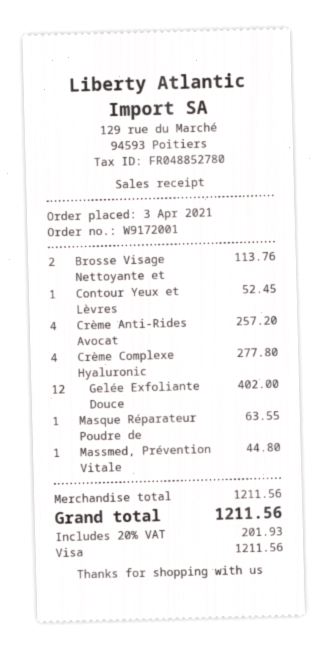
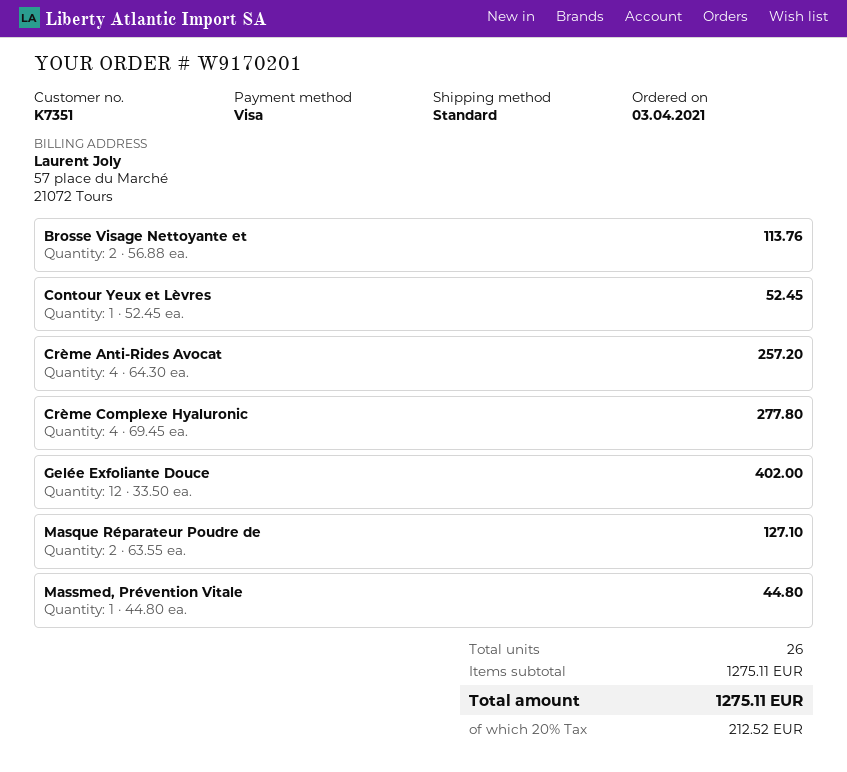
order number: W9172001 -> W9170201
Masque Réparateur Poudre de: 1 for 63.55 -> 2 for 127.10
subtotal: 1211.56 -> 1275.11
tax: 20% = 201.93 -> 20% = 212.52
total: 1211.56 -> 1275.11

